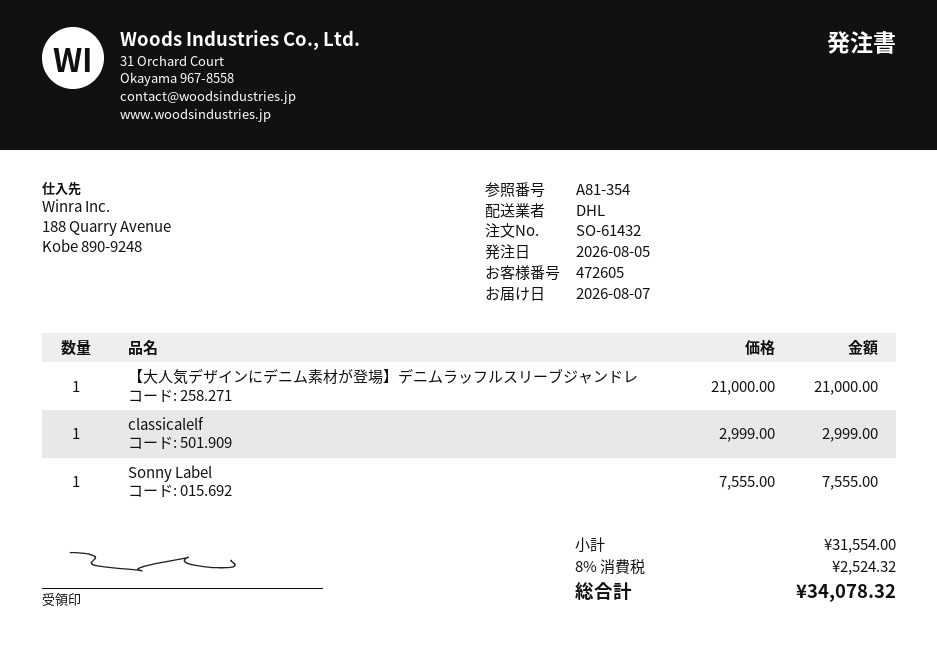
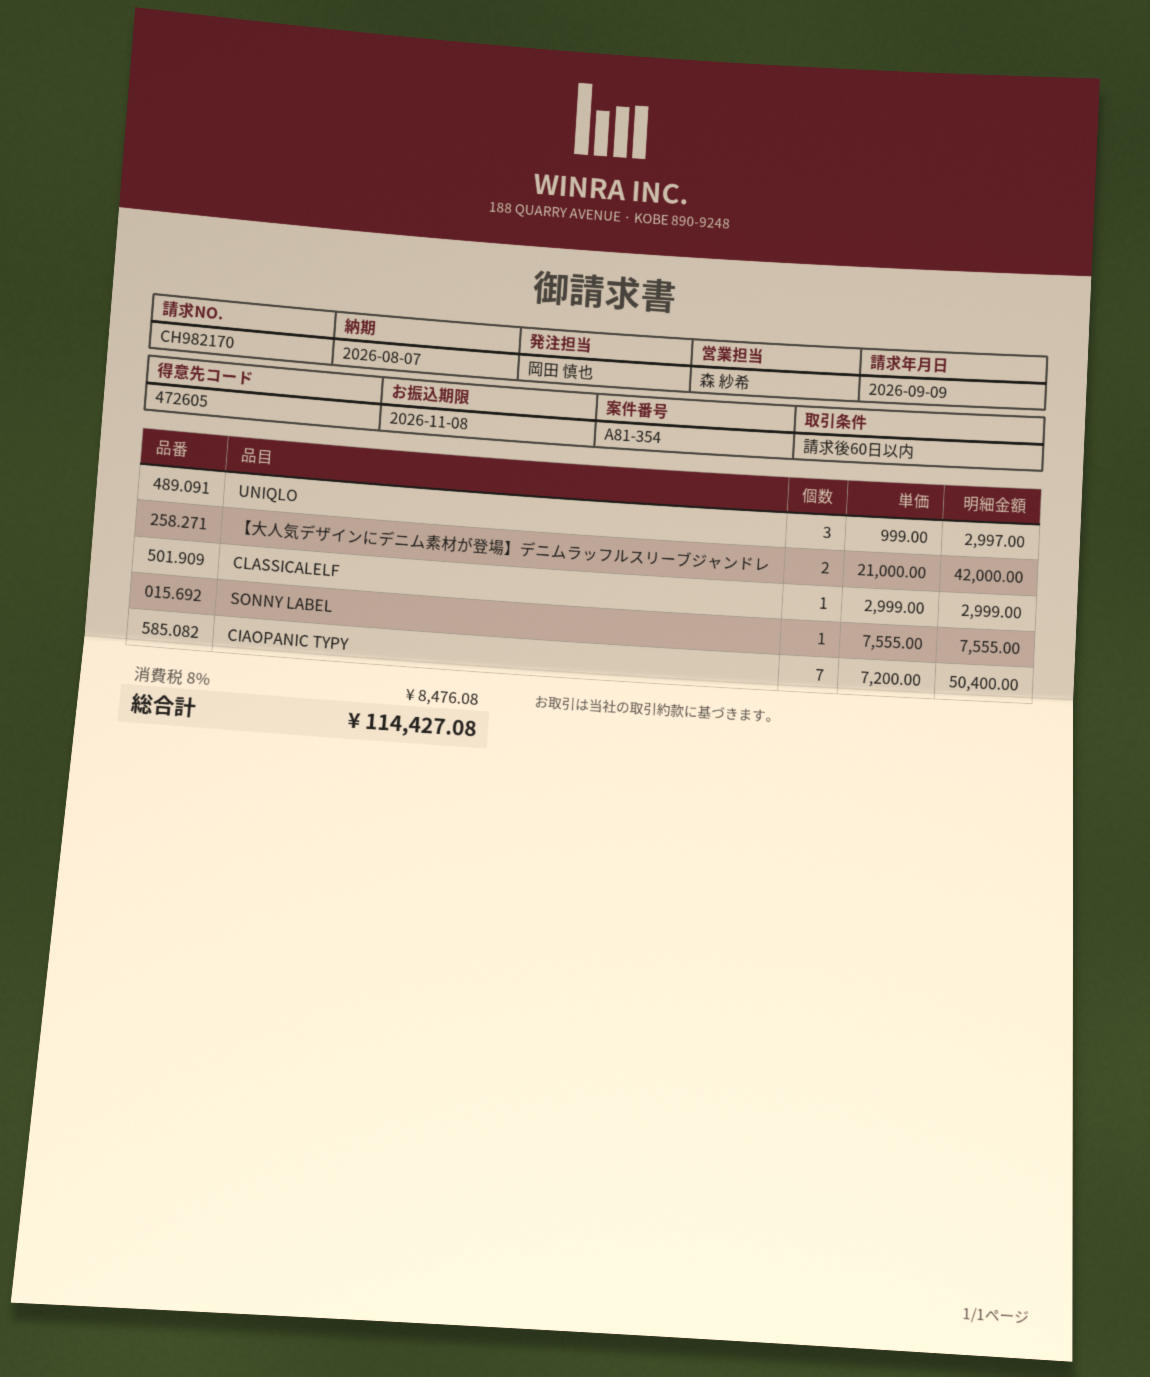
【大人気デザインにデニム素材が登場】デニムラッフルスリーブジャンドレ: 1 x 21000.00 = 21000.00 -> 2 x 21000.00 = 42000.00
UNIQLO: none -> 3 x 999.00 = 2997.00
CIAOPANIC TYPY: none -> 7 x 7200.00 = 50400.00
tax: 8% = 2524.32 -> 8% = 8476.08
total: 34078.32 -> 114427.08

